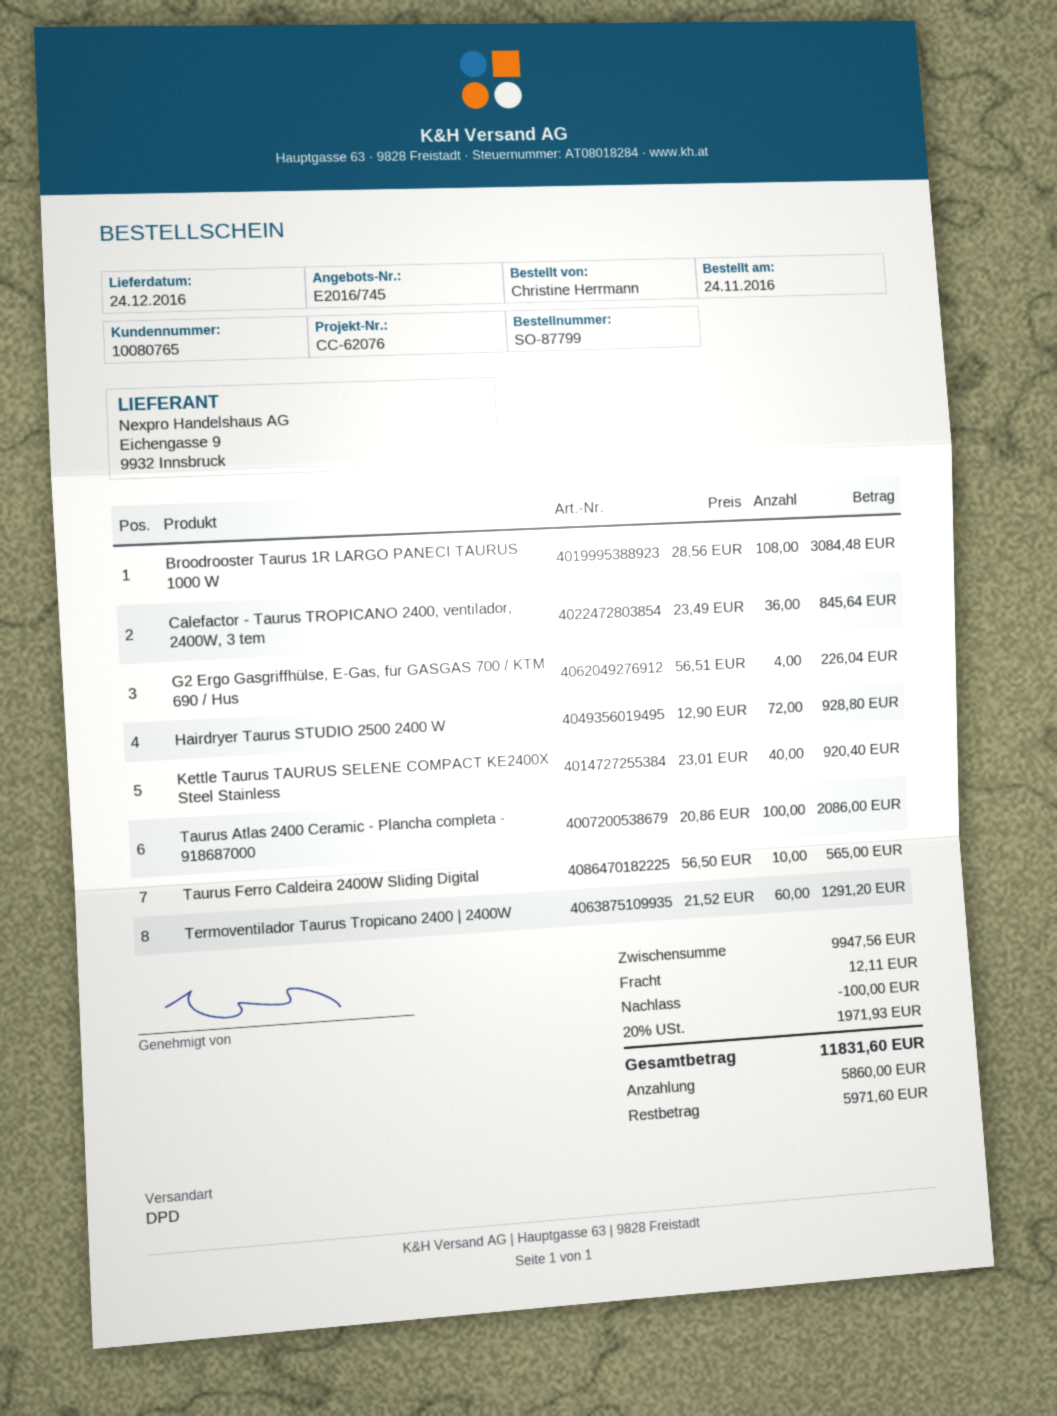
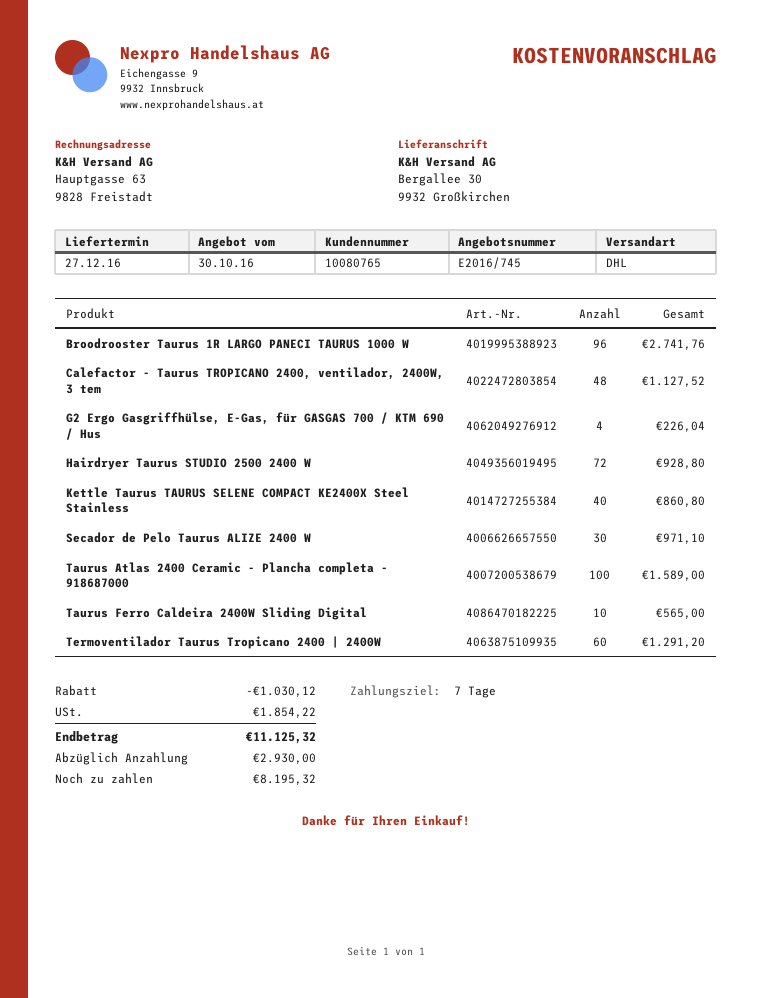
delivery date: 2016-12-24 -> 2016-12-27
shipping method: DPD -> DHL
Broodrooster Taurus 1R LARGO PANECI TAURUS 1000 W: 108 for 3084.48 -> 96 for 2741.76
Calefactor - Taurus TROPICANO 2400, ventilador, 2400W, 3 tem: 36 for 845.64 -> 48 for 1127.52
Kettle Taurus TAURUS SELENE COMPACT KE2400X Steel Stainless: 40 for 920.40 -> 40 for 860.80
Taurus Atlas 2400 Ceramic - Plancha completa - 918687000: 100 for 2086.00 -> 100 for 1589.00
Secador de Pelo Taurus ALIZE 2400 W: none -> 30 for 971.10
discount: 100.00 -> 1030.12
shipping: 12.11 -> none
tax: 1971.93 -> 1854.22
total: 11831.60 -> 11125.32
deposit: 5860.00 -> 2930.00
balance: 5971.60 -> 8195.32

